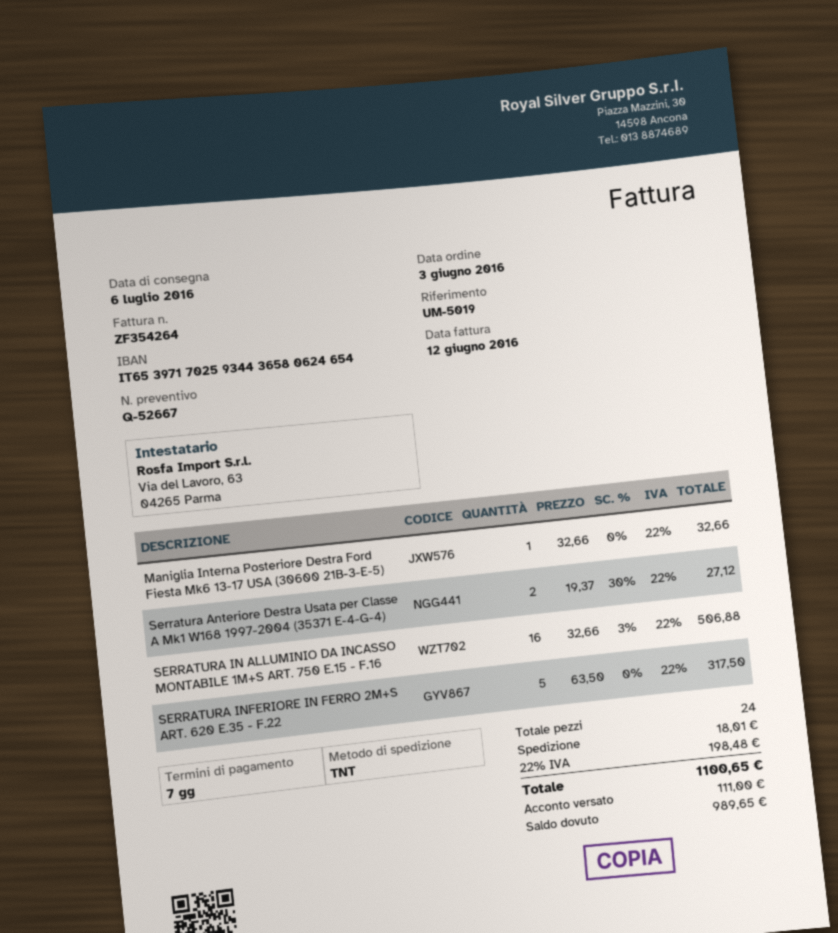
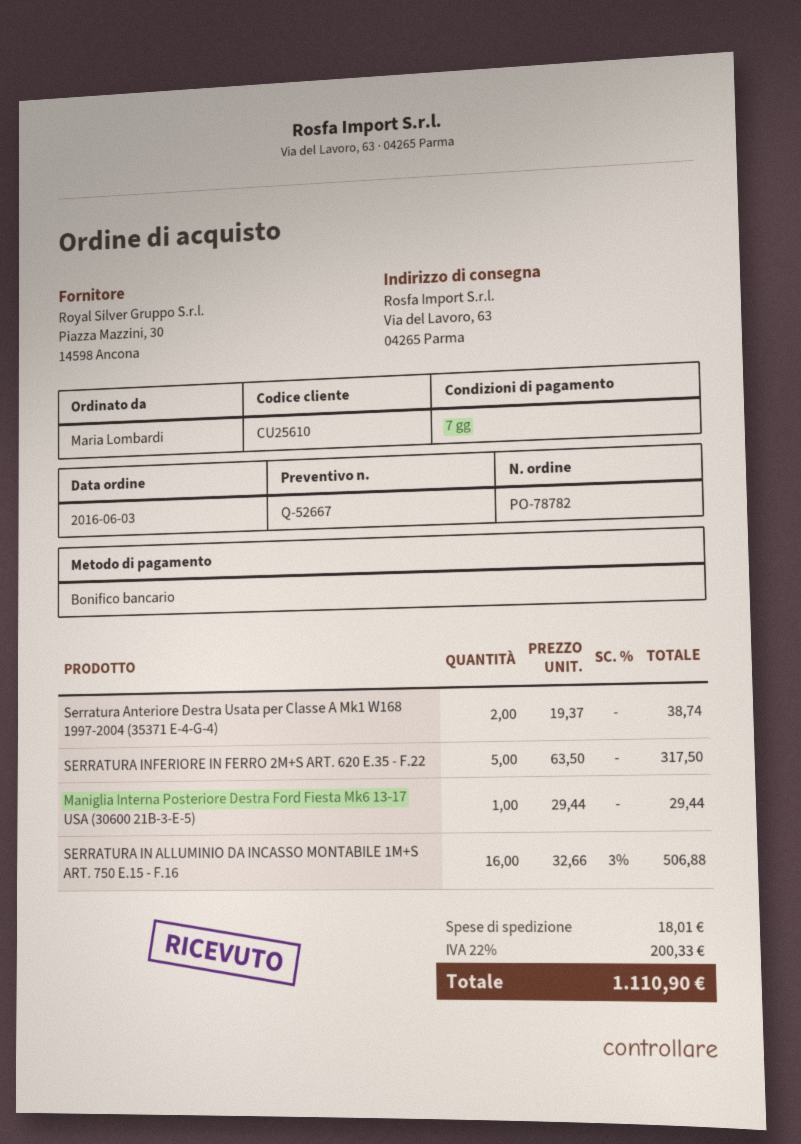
Maniglia Interna Posteriore Destra Ford Fiesta Mk6 13-17 USA (30600 21B-3-E-5): 1 x 32.66 = 32.66 -> 1 x 29.44 = 29.44
Serratura Anteriore Destra Usata per Classe A Mk1 W168 1997-2004 (35371 E-4-G-4): 2 x 19.37 - 30% = 27.12 -> 2 x 19.37 = 38.74
tax: 22% = 198.48 -> 22% = 200.33
total: 1100.65 -> 1110.90

